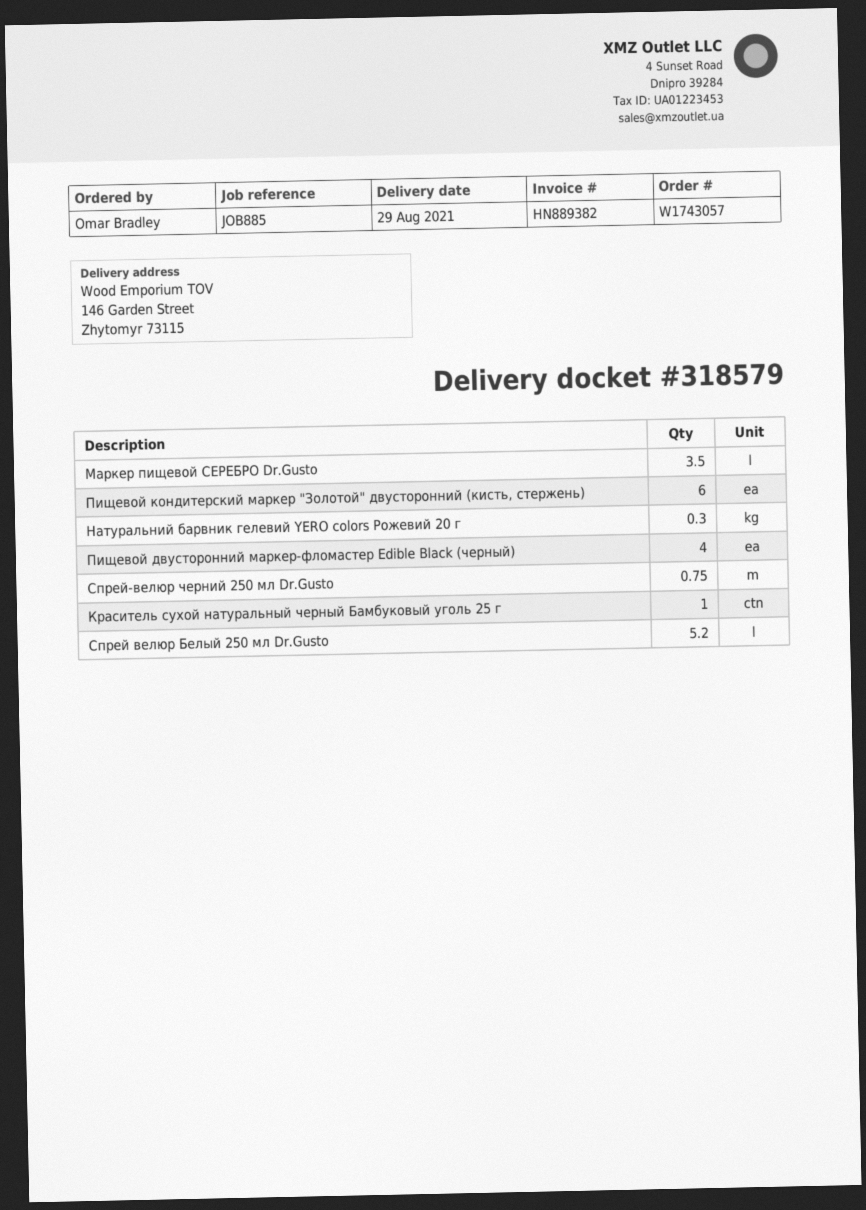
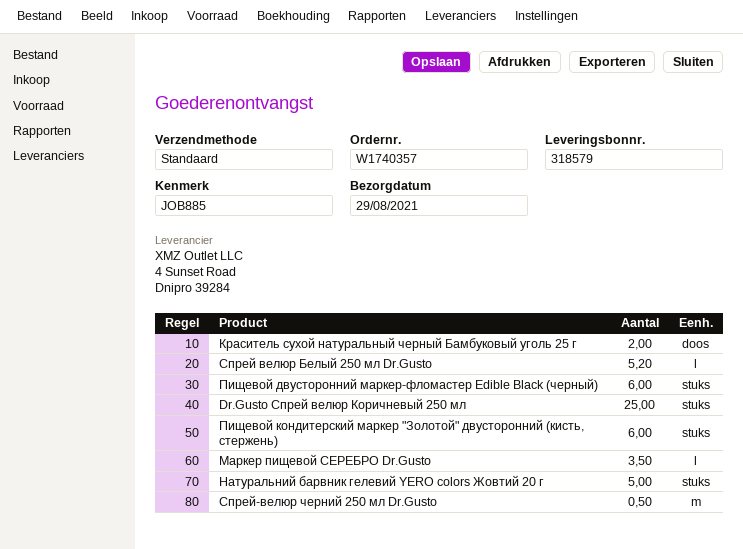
order number: W1743057 -> W1740357
Натуральний барвник гелевий YERO colors Рожевий 20 г: 0.3 -> none
Пищевой двусторонний маркер-фломастер Edible Black (черный): 4 -> 6
Спрей-велюр черний 250 мл Dr.Gusto: 0.75 -> 0.5
Краситель сухой натуральный черный Бамбуковый уголь 25 г: 1 -> 2
Dr.Gusto Спрей велюр Коричневый 250 мл: none -> 25
Натуральний барвник гелевий YERO colors Жовтий 20 г: none -> 5

